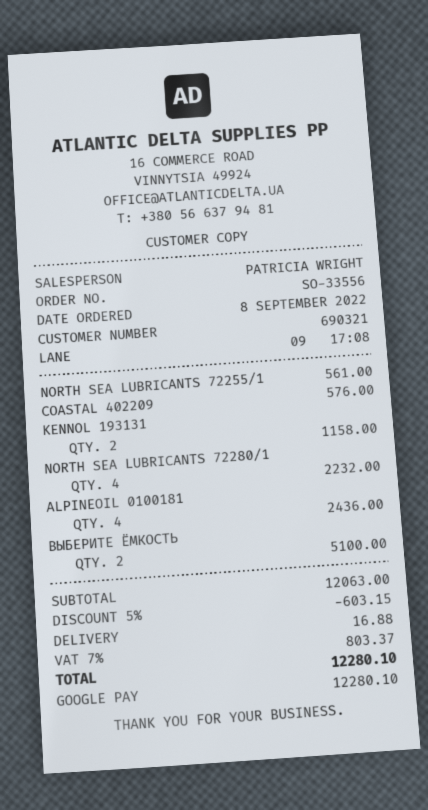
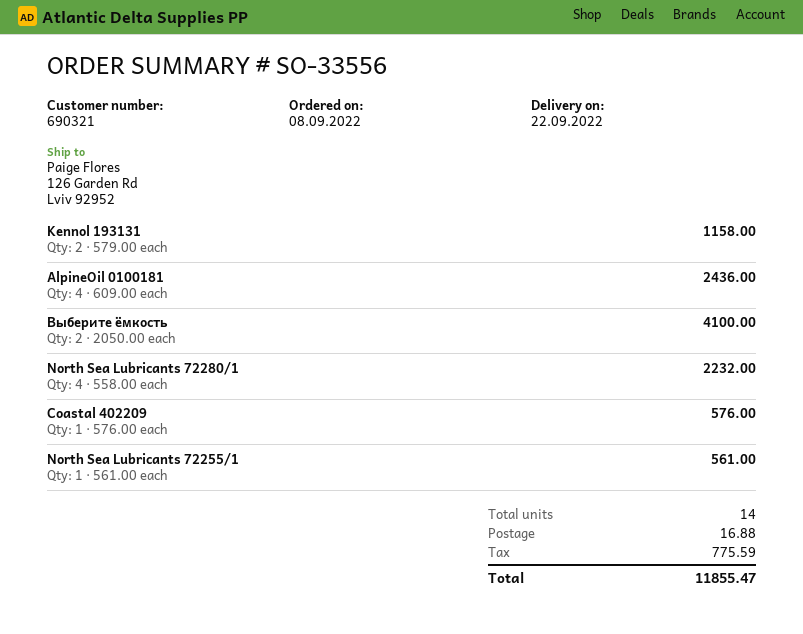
ВЫБЕРИТЕ ЁМКОСТЬ: 2 for 5100.00 -> 2 for 4100.00
discount: 5% = 603.15 -> none
tax: 803.37 -> 775.59
total: 12280.10 -> 11855.47

